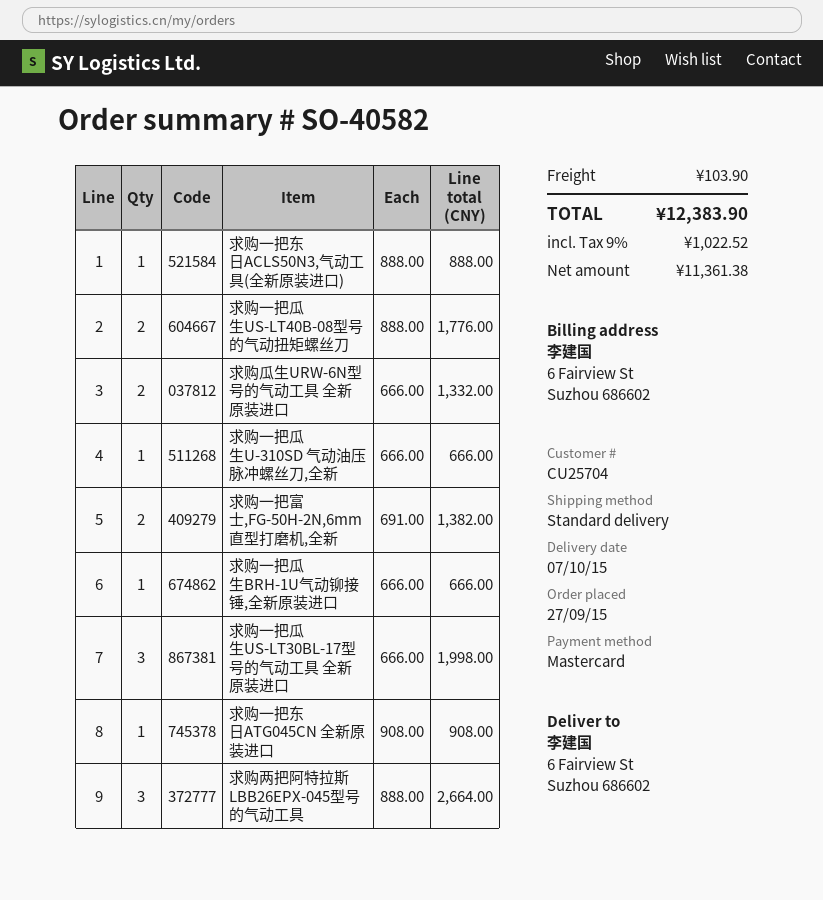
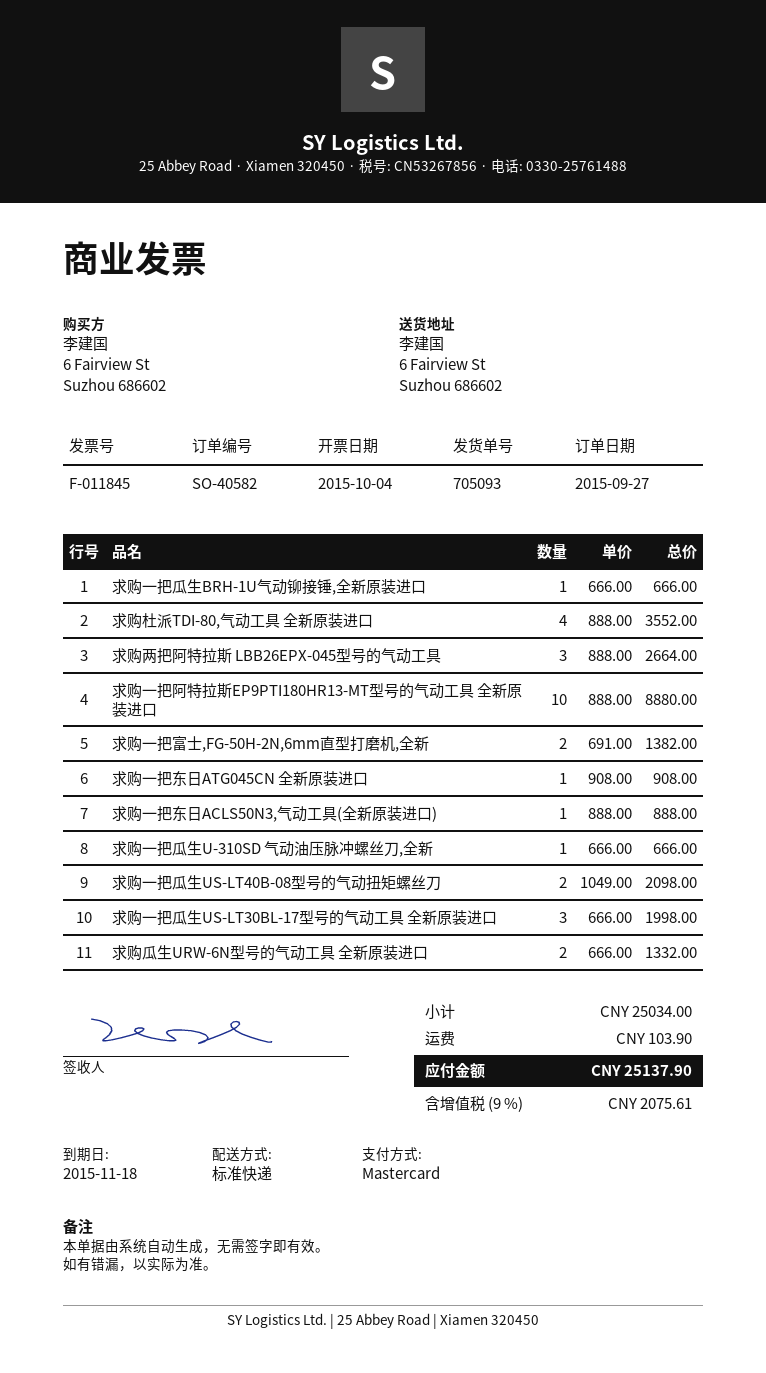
求购一把瓜生US-LT40B-08型号的气动扭矩螺丝刀: 2 x 888.00 = 1776.00 -> 2 x 1049.00 = 2098.00
求购杜派TDI-80,气动工具 全新原装进口: none -> 4 x 888.00 = 3552.00
求购一把阿特拉斯EP9PTI180HR13-MT型号的气动工具 全新原装进口: none -> 10 x 888.00 = 8880.00
tax: 9% = 1022.52 -> 9% = 2075.61
total: 12383.90 -> 25137.90

